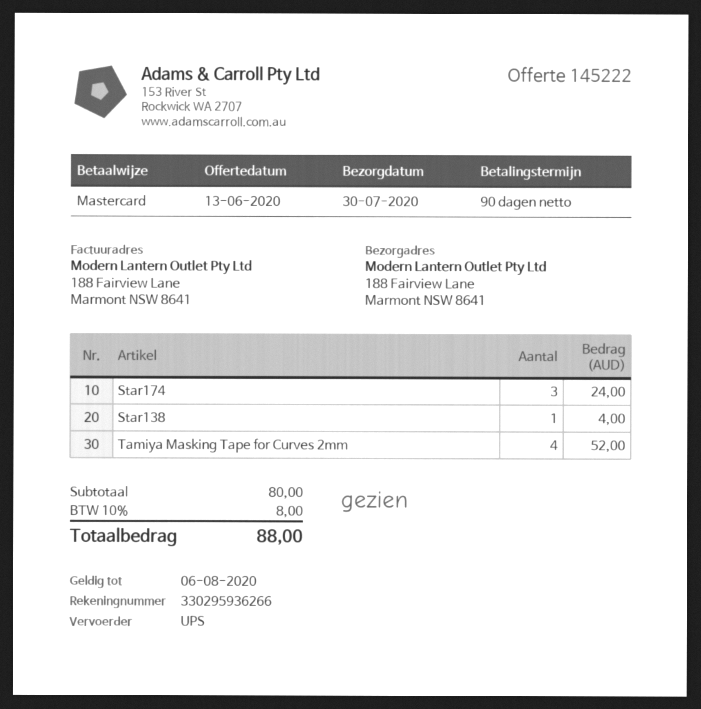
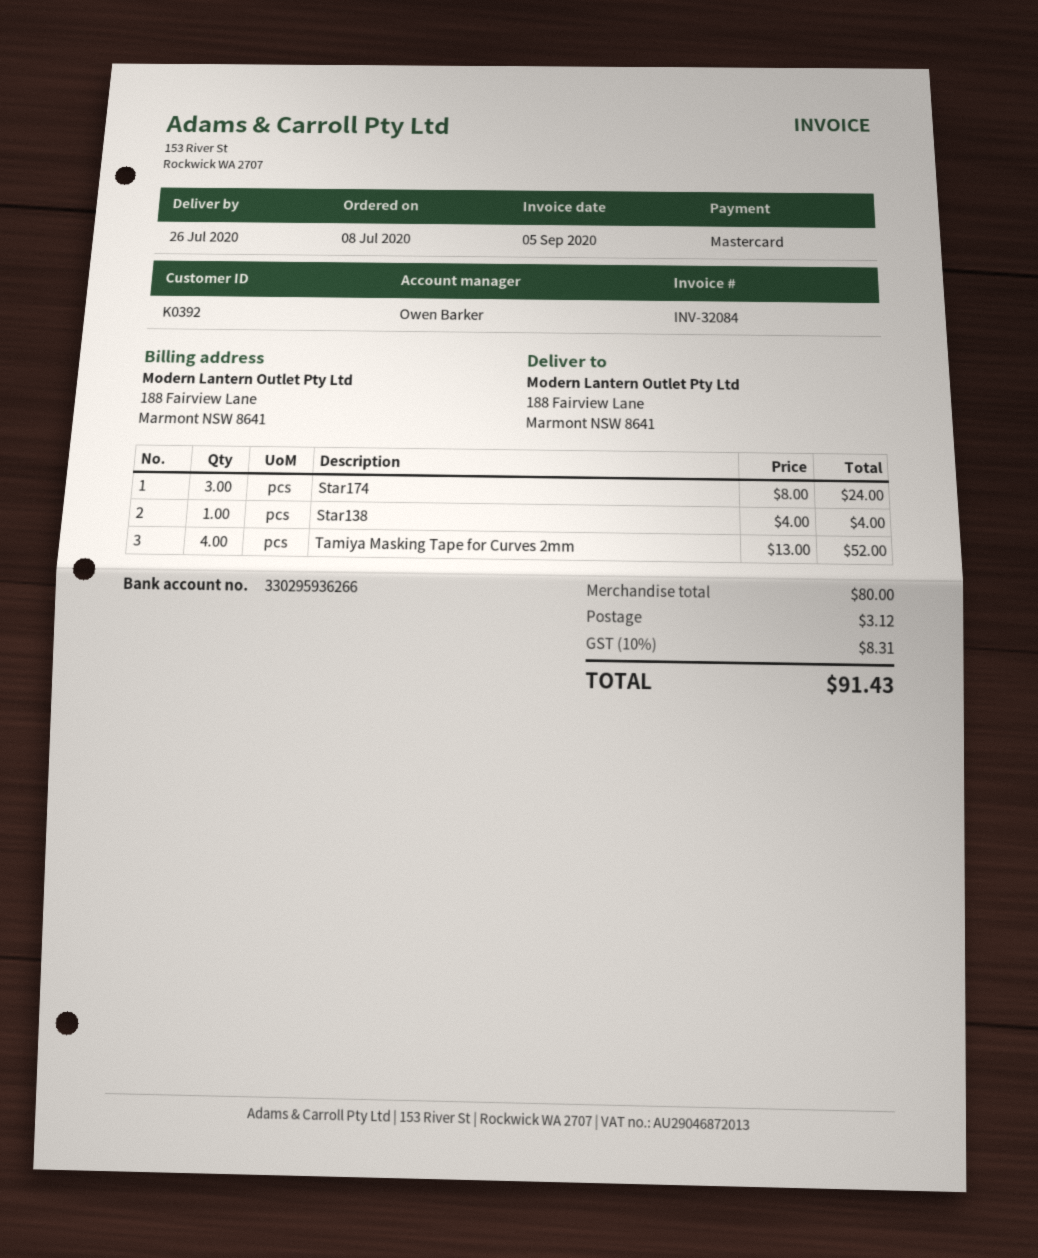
delivery date: 2020-07-30 -> 2020-07-26
shipping: none -> 3.12
tax: 10% = 8.00 -> 10% = 8.31
total: 88.00 -> 91.43

